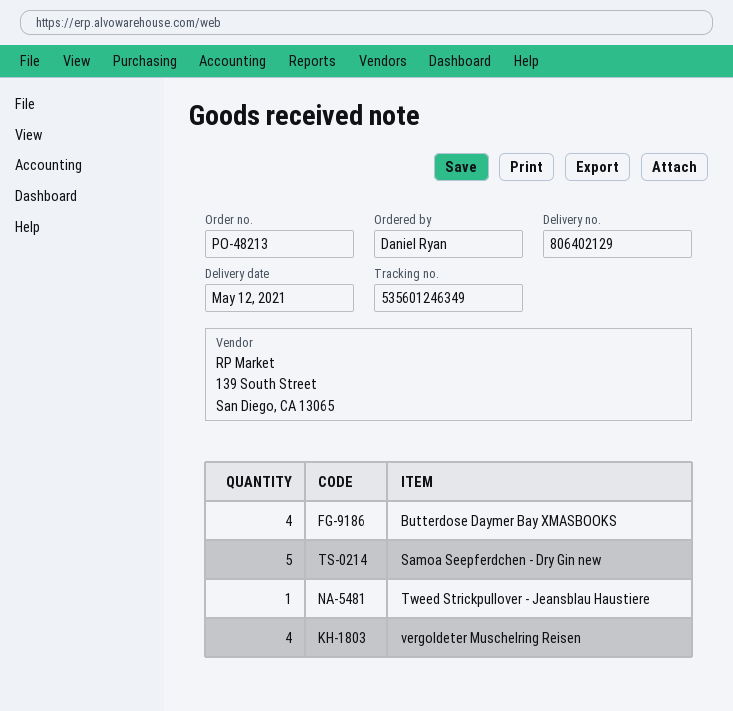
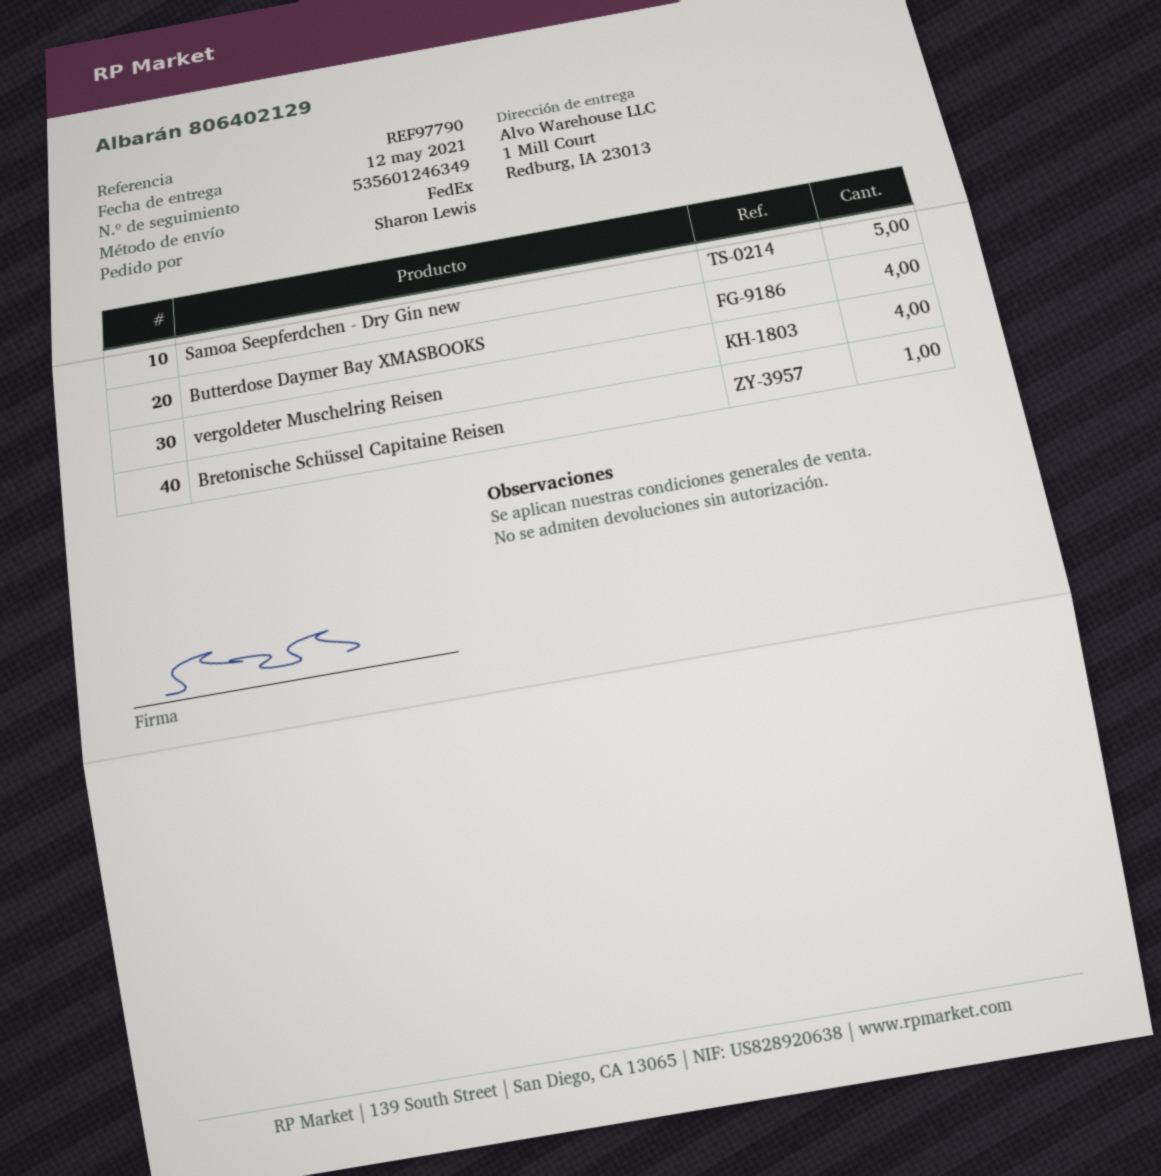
ordered by: Daniel Ryan -> Sharon Lewis
Tweed Strickpullover - Jeansblau Haustiere: 1 -> none
Bretonische Schüssel Capitaine Reisen: none -> 1

